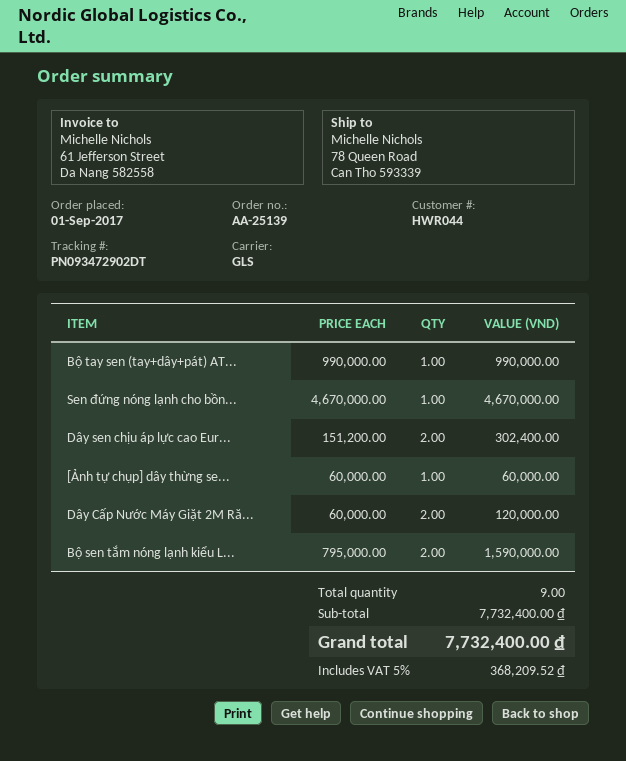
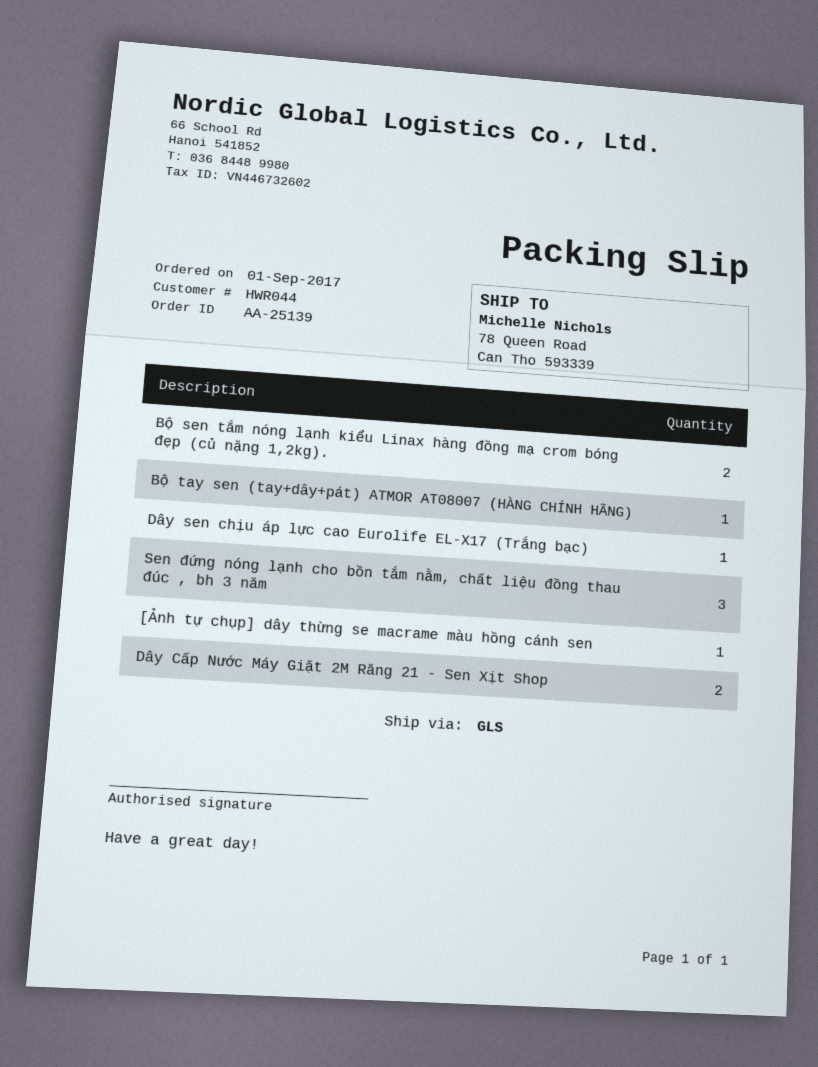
Sen đứng nóng lạnh cho bồn...: 1 -> 3
Dây sen chịu áp lực cao Eur...: 2 -> 1

